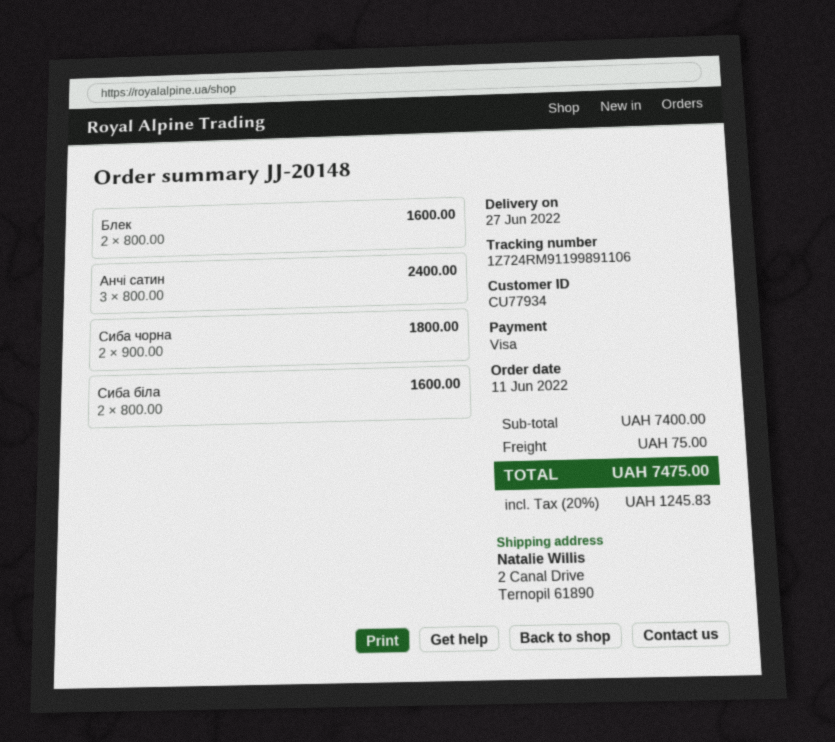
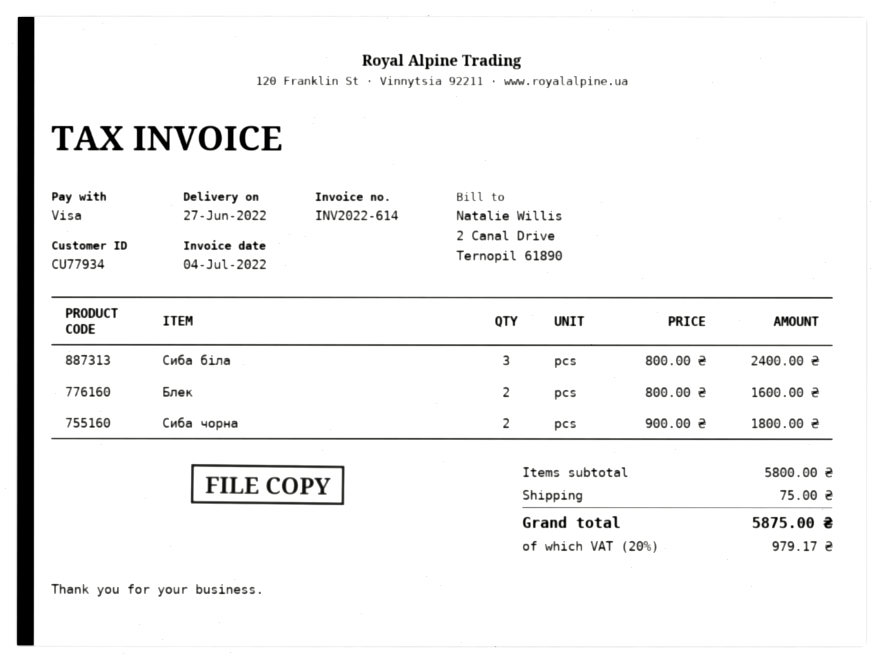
Анчі сатин: 3 x 800.00 = 2400.00 -> none
Сиба біла: 2 x 800.00 = 1600.00 -> 3 x 800.00 = 2400.00
subtotal: 7400.00 -> 5800.00
tax: 20% = 1245.83 -> 20% = 979.17
total: 7475.00 -> 5875.00

